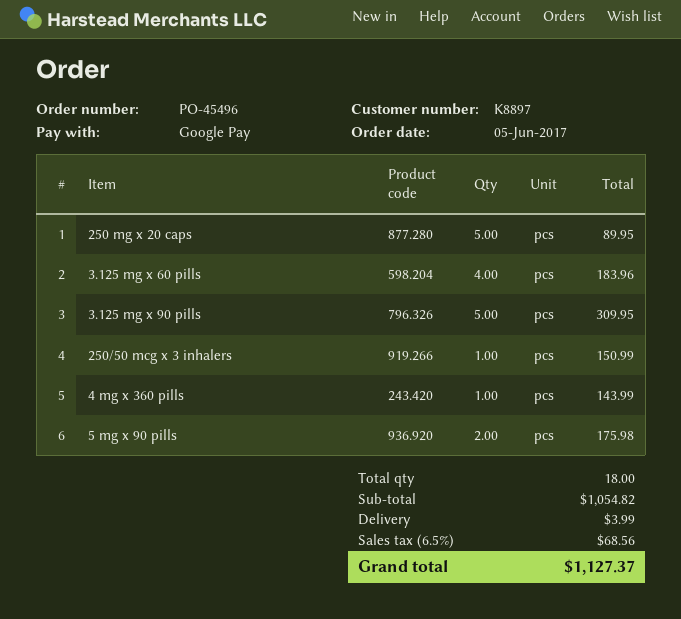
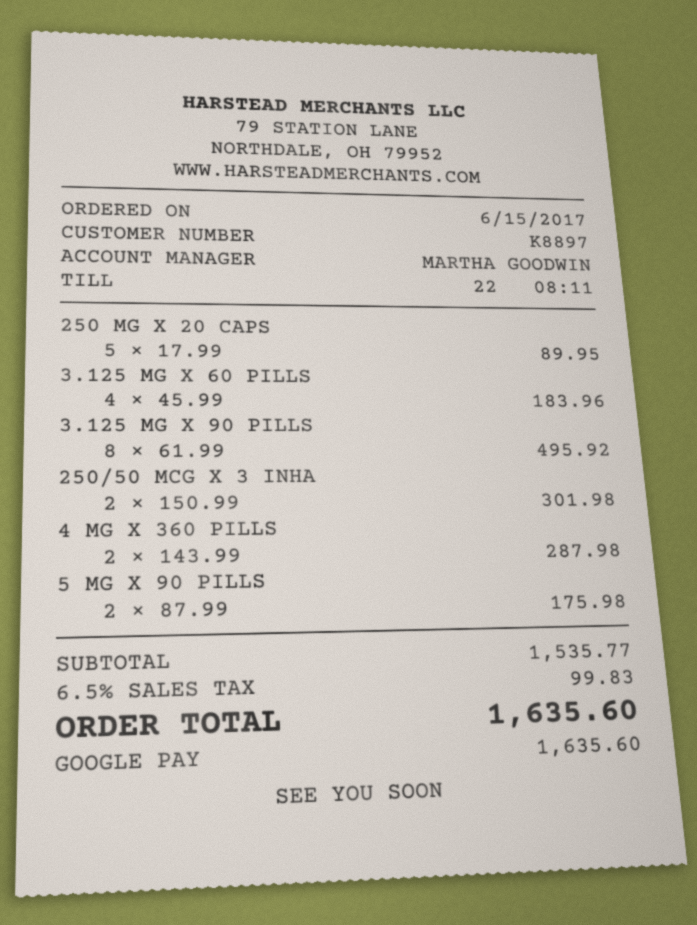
order date: 2017-06-05 -> 2017-06-15
3.125 mg x 90 pills: 5 for 309.95 -> 8 for 495.92
250/50 mcg x 3 inhalers: 1 for 150.99 -> 2 for 301.98
4 mg x 360 pills: 1 for 143.99 -> 2 for 287.98
subtotal: 1054.82 -> 1535.77
shipping: 3.99 -> none
tax: 6.5% = 68.56 -> 6.5% = 99.83
total: 1127.37 -> 1635.60

